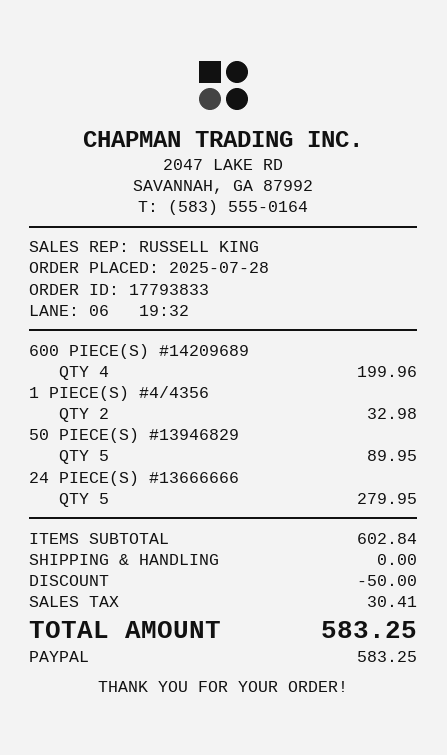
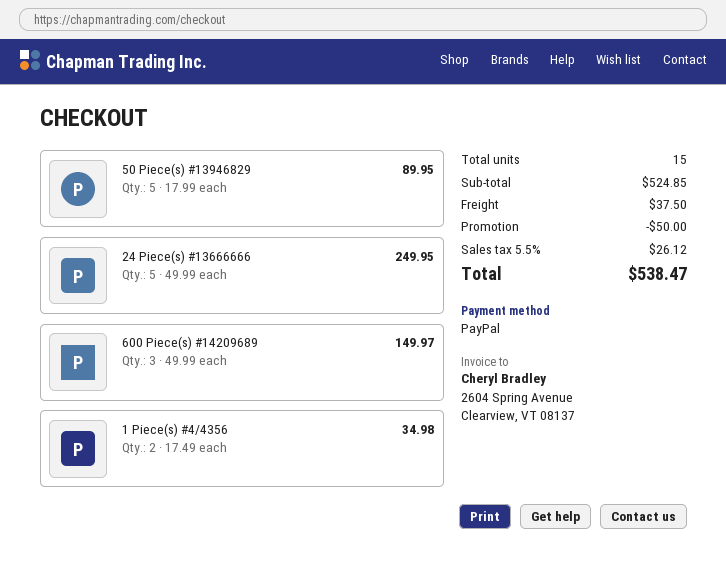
600 PIECE(S) #14209689: 4 for 199.96 -> 3 for 149.97
1 PIECE(S) #4/4356: 2 for 32.98 -> 2 for 34.98
24 PIECE(S) #13666666: 5 for 279.95 -> 5 for 249.95
subtotal: 602.84 -> 524.85
shipping: 0.00 -> 37.50
tax: 30.41 -> 26.12
total: 583.25 -> 538.47

